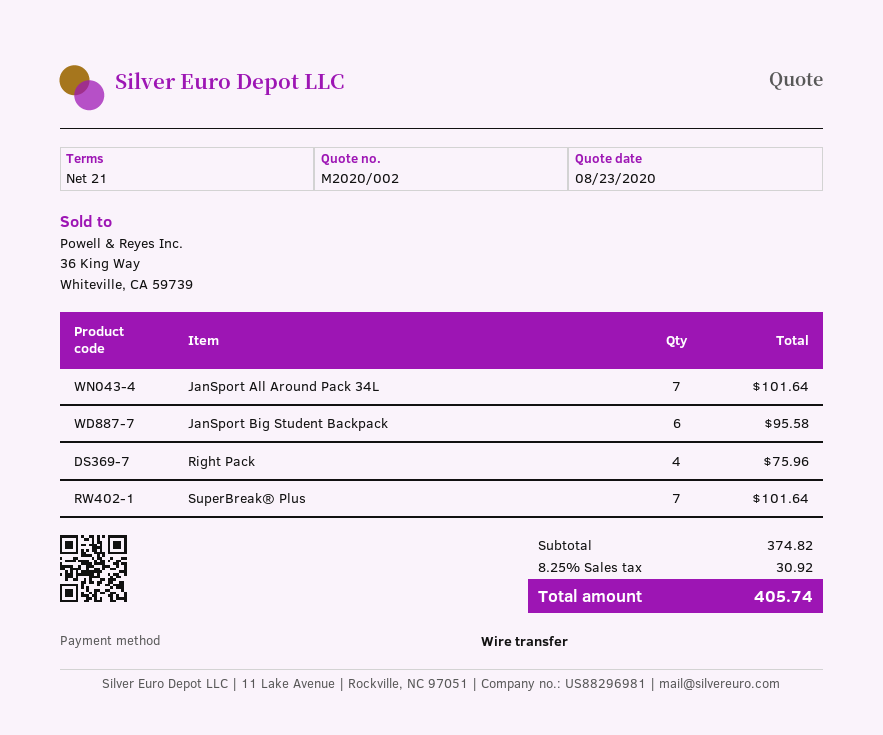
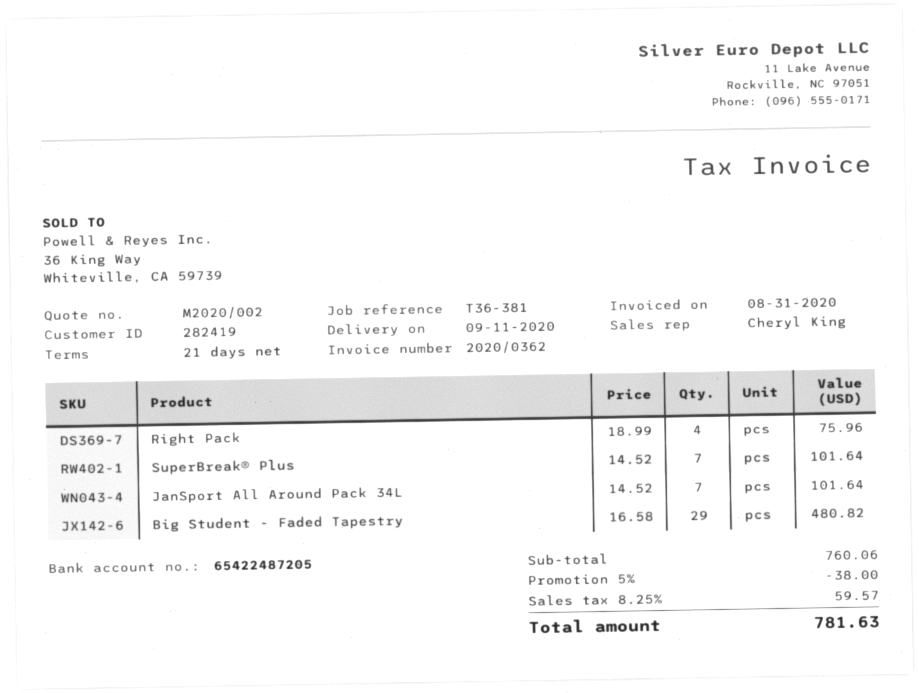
JanSport Big Student Backpack: 6 for 95.58 -> none
Big Student - Faded Tapestry: none -> 29 for 480.82
subtotal: 374.82 -> 760.06
discount: none -> 5% = 38.00
tax: 8.25% = 30.92 -> 8.25% = 59.57
total: 405.74 -> 781.63

